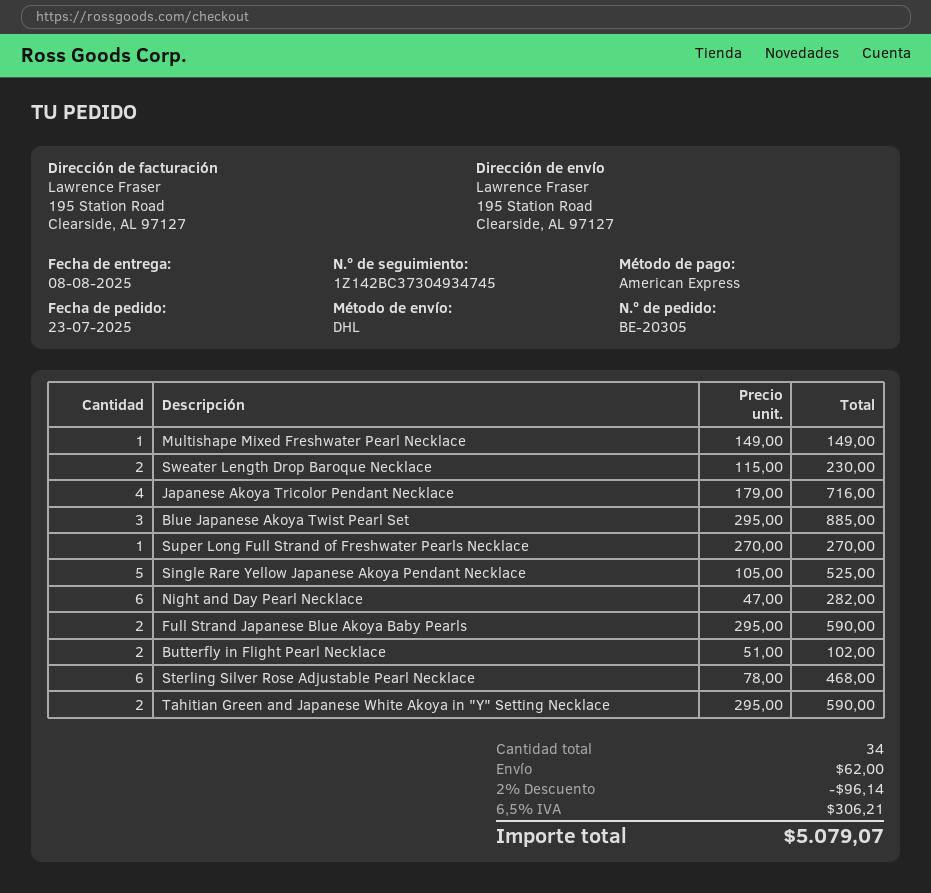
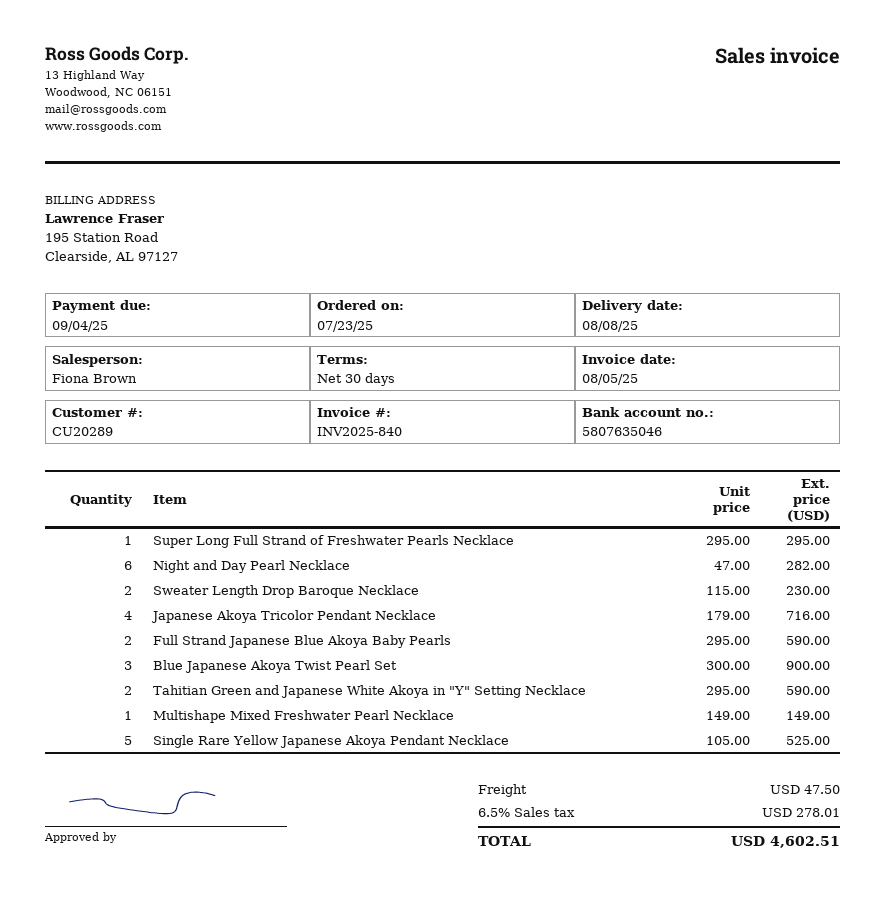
Blue Japanese Akoya Twist Pearl Set: 3 x 295.00 = 885.00 -> 3 x 300.00 = 900.00
Super Long Full Strand of Freshwater Pearls Necklace: 1 x 270.00 = 270.00 -> 1 x 295.00 = 295.00
Butterfly in Flight Pearl Necklace: 2 x 51.00 = 102.00 -> none
Sterling Silver Rose Adjustable Pearl Necklace: 6 x 78.00 = 468.00 -> none
discount: 2% = 96.14 -> none
shipping: 62.00 -> 47.50
tax: 6.5% = 306.21 -> 6.5% = 278.01
total: 5079.07 -> 4602.51

